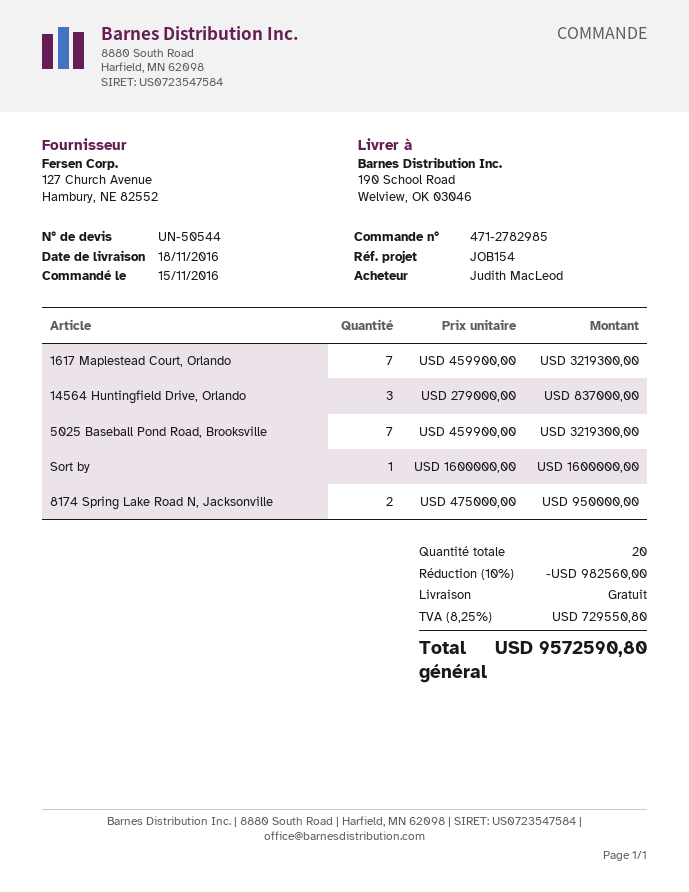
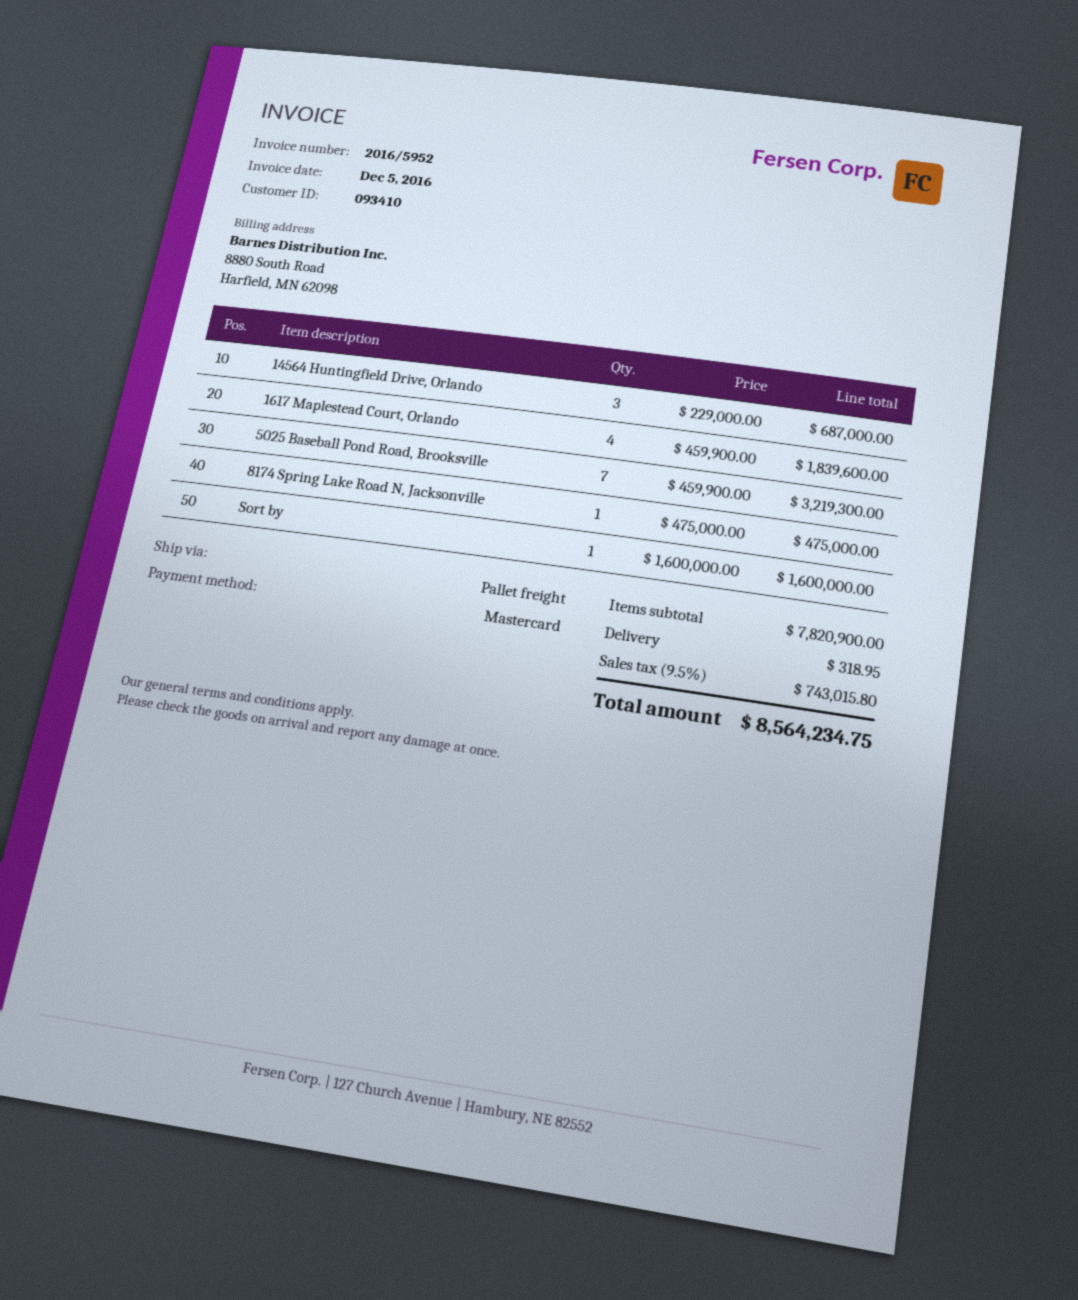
1617 Maplestead Court, Orlando: 7 x 459900.00 = 3219300.00 -> 4 x 459900.00 = 1839600.00
14564 Huntingfield Drive, Orlando: 3 x 279000.00 = 837000.00 -> 3 x 229000.00 = 687000.00
8174 Spring Lake Road N, Jacksonville: 2 x 475000.00 = 950000.00 -> 1 x 475000.00 = 475000.00
discount: 10% = 982560.00 -> none
shipping: 0.00 -> 318.95
tax: 8.25% = 729550.80 -> 9.5% = 743015.80
total: 9572590.80 -> 8564234.75

